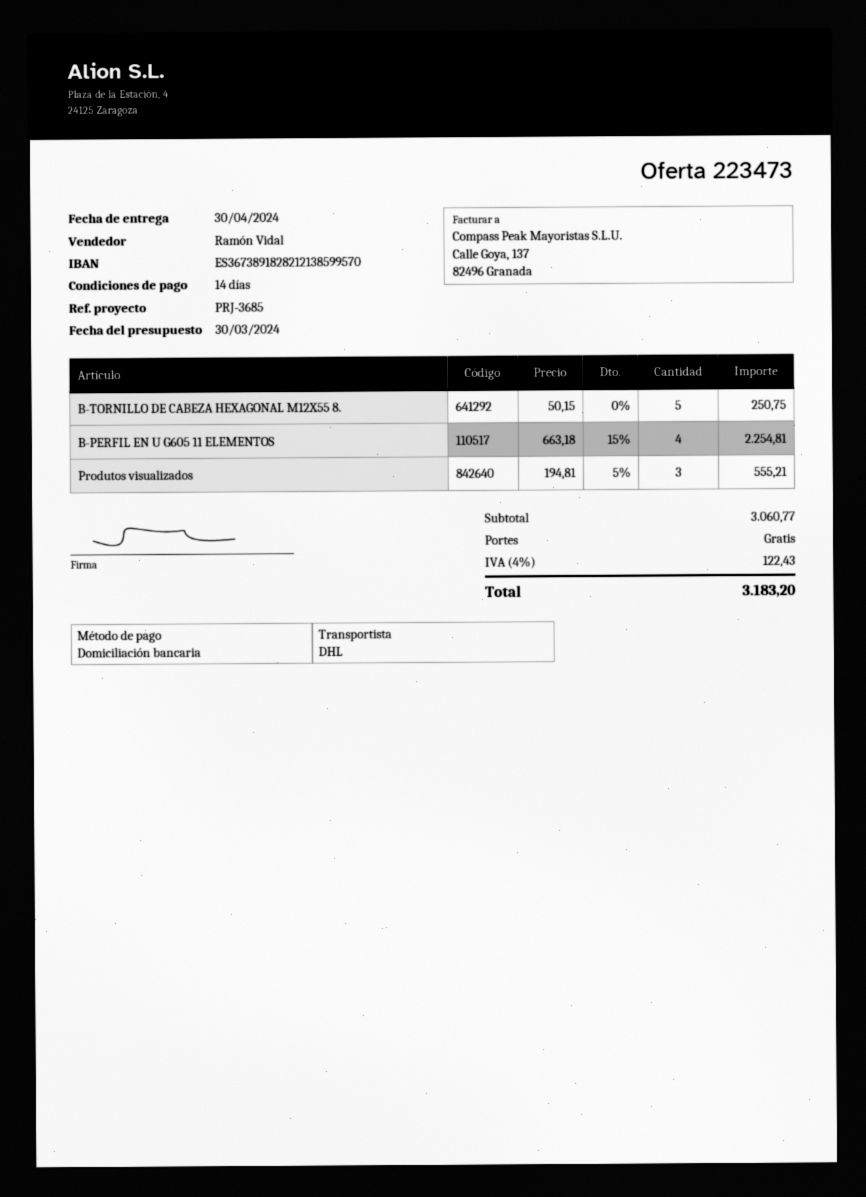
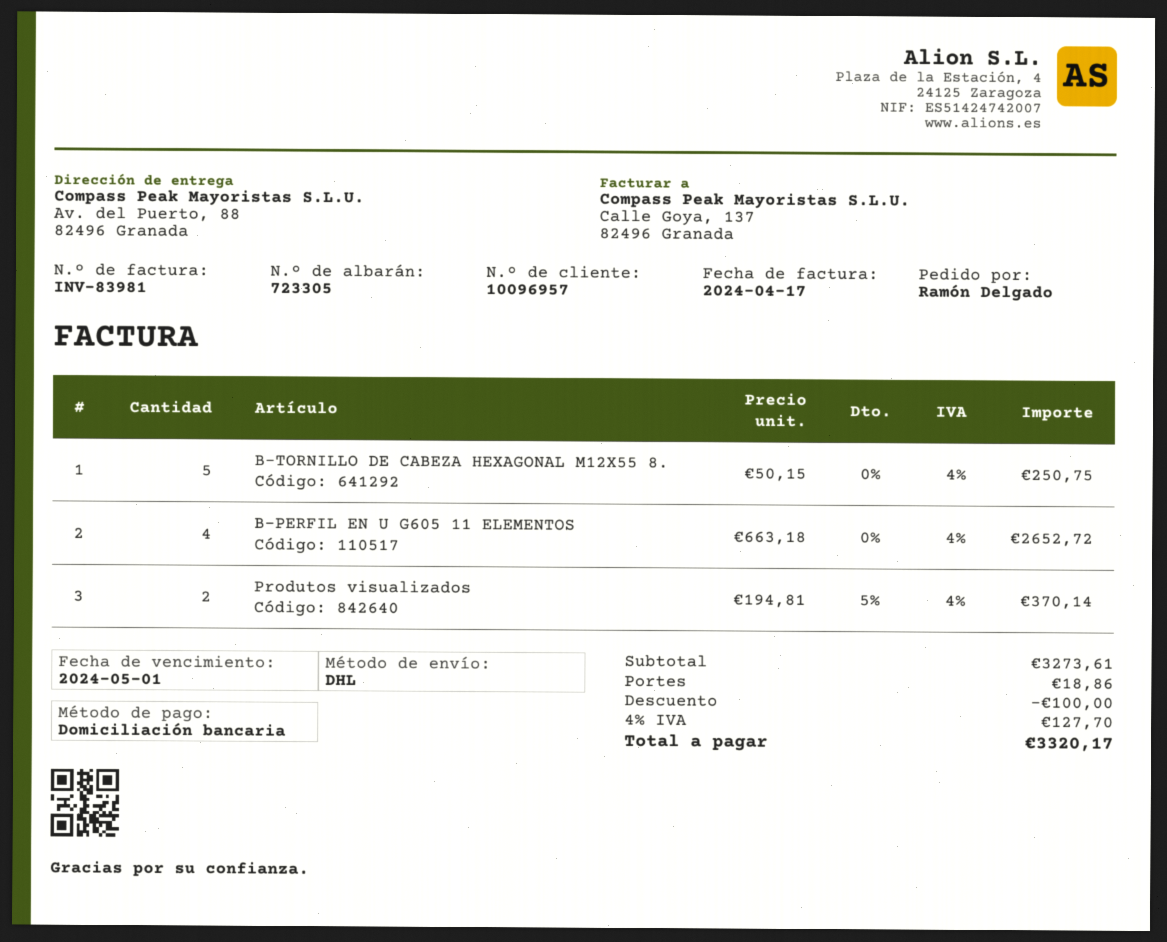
B-PERFIL EN U G605 11 ELEMENTOS: 4 x 663.18 - 15% = 2254.81 -> 4 x 663.18 = 2652.72
Produtos visualizados: 3 x 194.81 - 5% = 555.21 -> 2 x 194.81 - 5% = 370.14
subtotal: 3060.77 -> 3273.61
discount: none -> 100.00
shipping: 0.00 -> 18.86
tax: 4% = 122.43 -> 4% = 127.70
total: 3183.20 -> 3320.17

